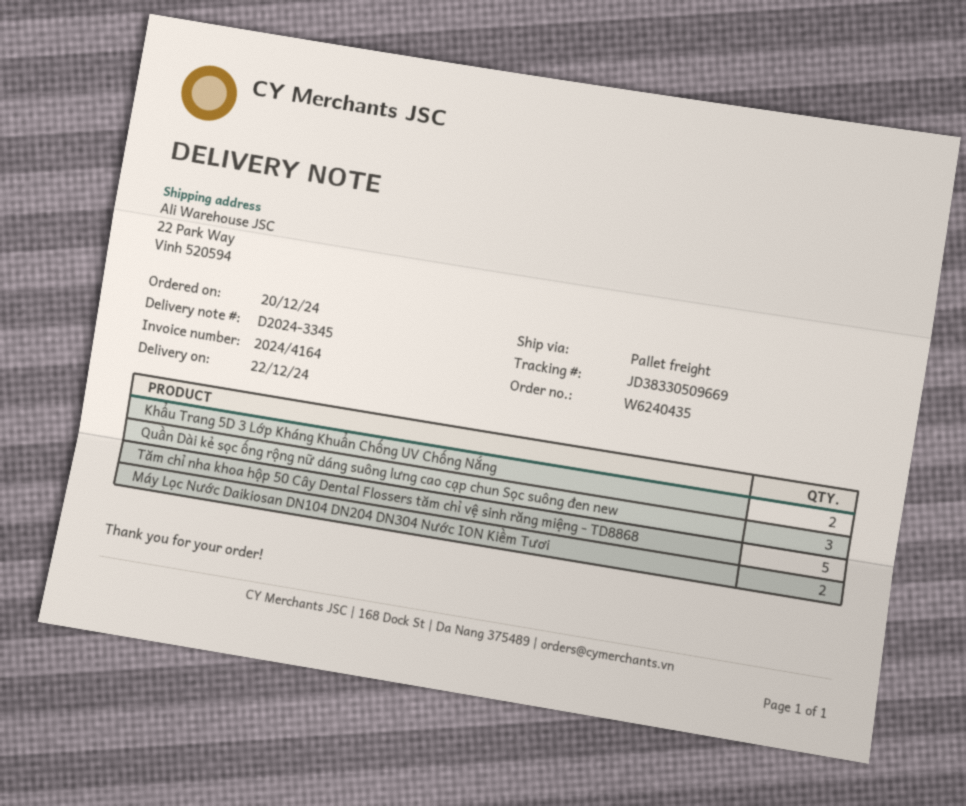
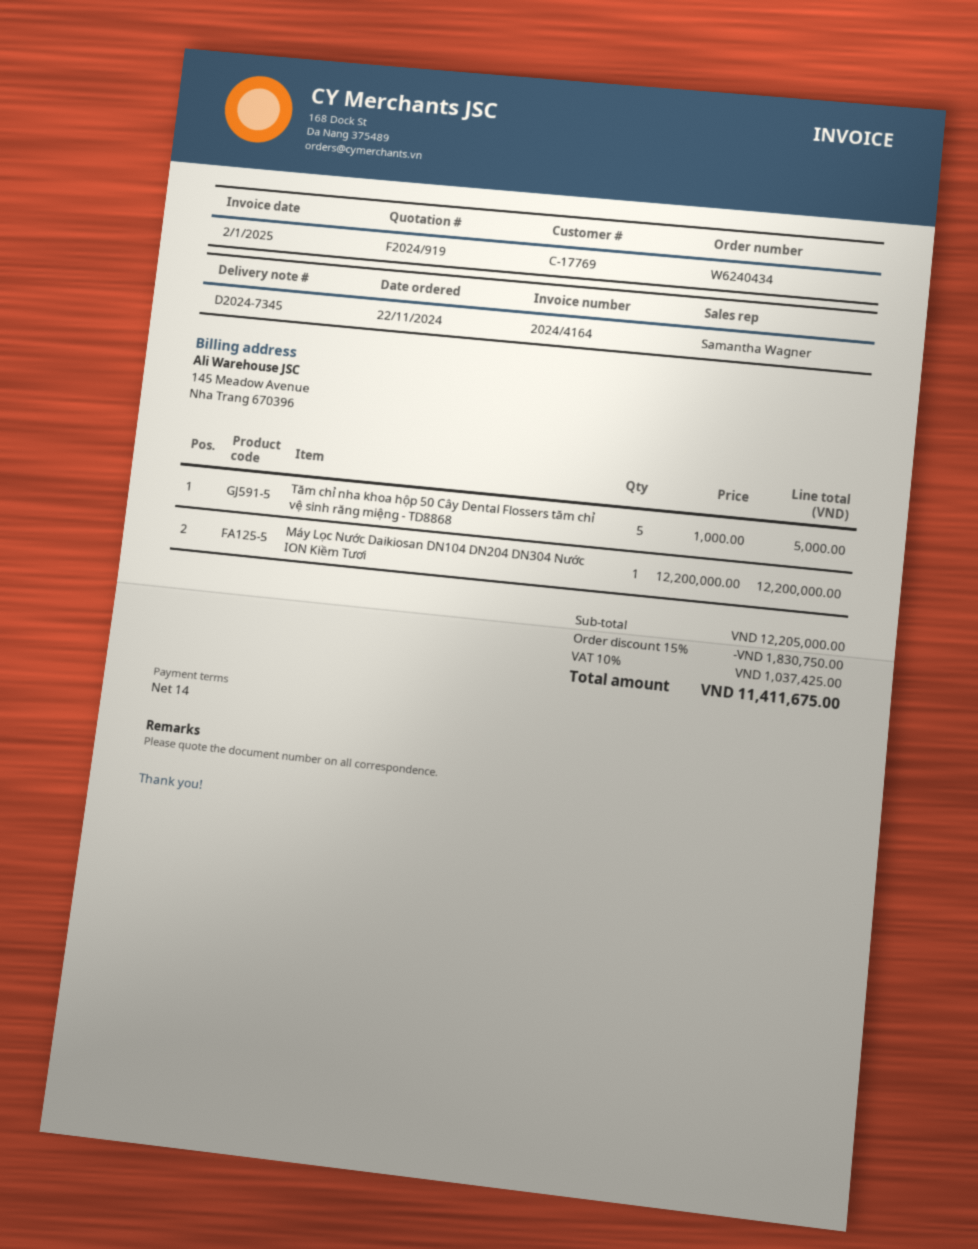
order number: W6240435 -> W6240434
order date: 2024-12-20 -> 2024-11-22
delivery note number: D2024-3345 -> D2024-7345
Khẩu Trang 5D 3 Lớp Kháng Khuẩn Chống UV Chống Nắng: 2 -> none
Quần Dài kẻ sọc ống rộng nữ dáng suông lưng cao cạp chun Sọc suông đen new: 3 -> none
Máy Lọc Nước Daikiosan DN104 DN204 DN304 Nước ION Kiềm Tươi: 2 -> 1

